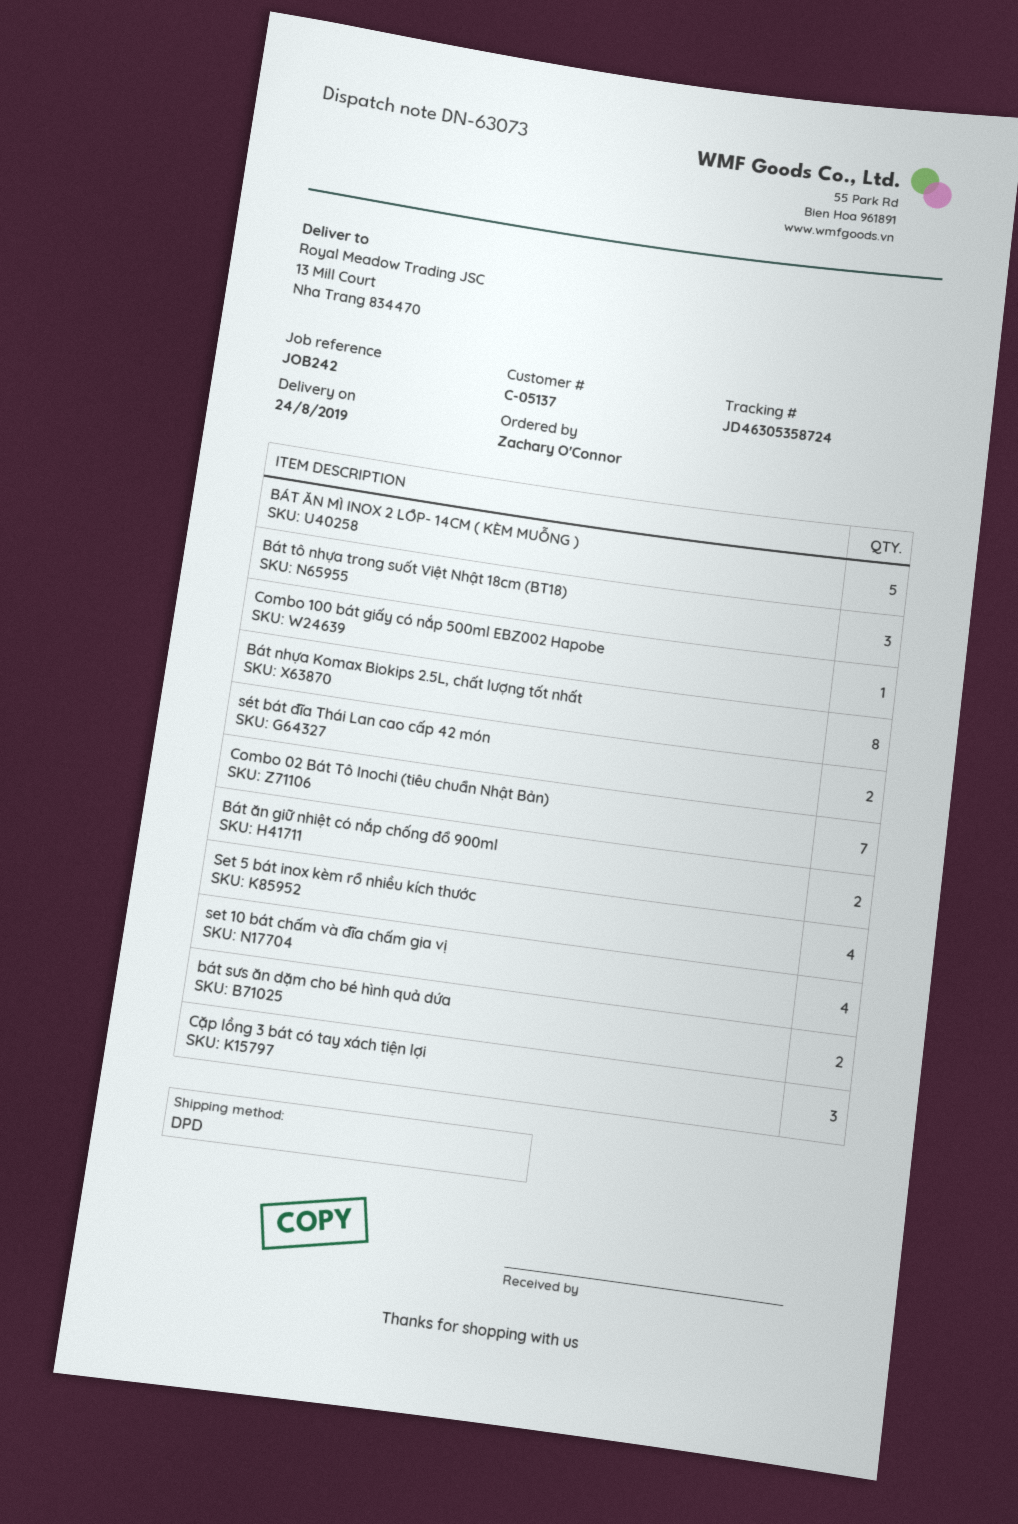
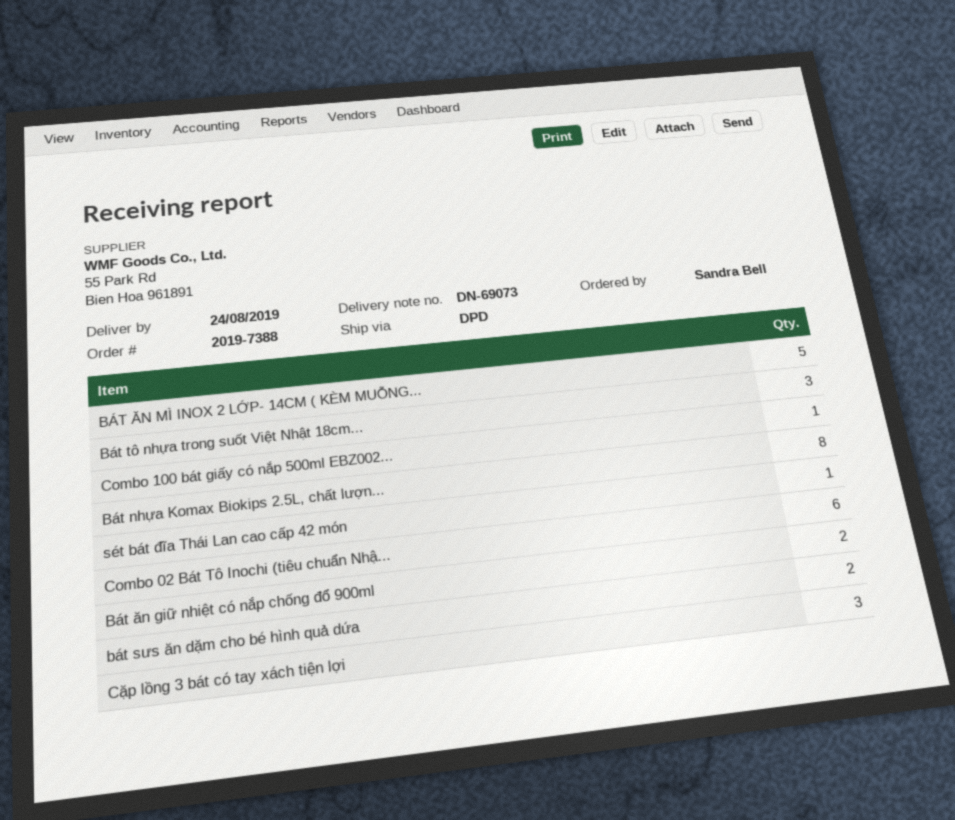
delivery note number: DN-63073 -> DN-69073
ordered by: Zachary O'Connor -> Sandra Bell
sét bát đĩa Thái Lan cao cấp 42 món: 2 -> 1
Combo 02 Bát Tô Inochi (tiêu chuẩn Nhật Bản): 7 -> 6
Set 5 bát inox kèm rổ nhiều kích thước: 4 -> none
set 10 bát chấm và đĩa chấm gia vị: 4 -> none

